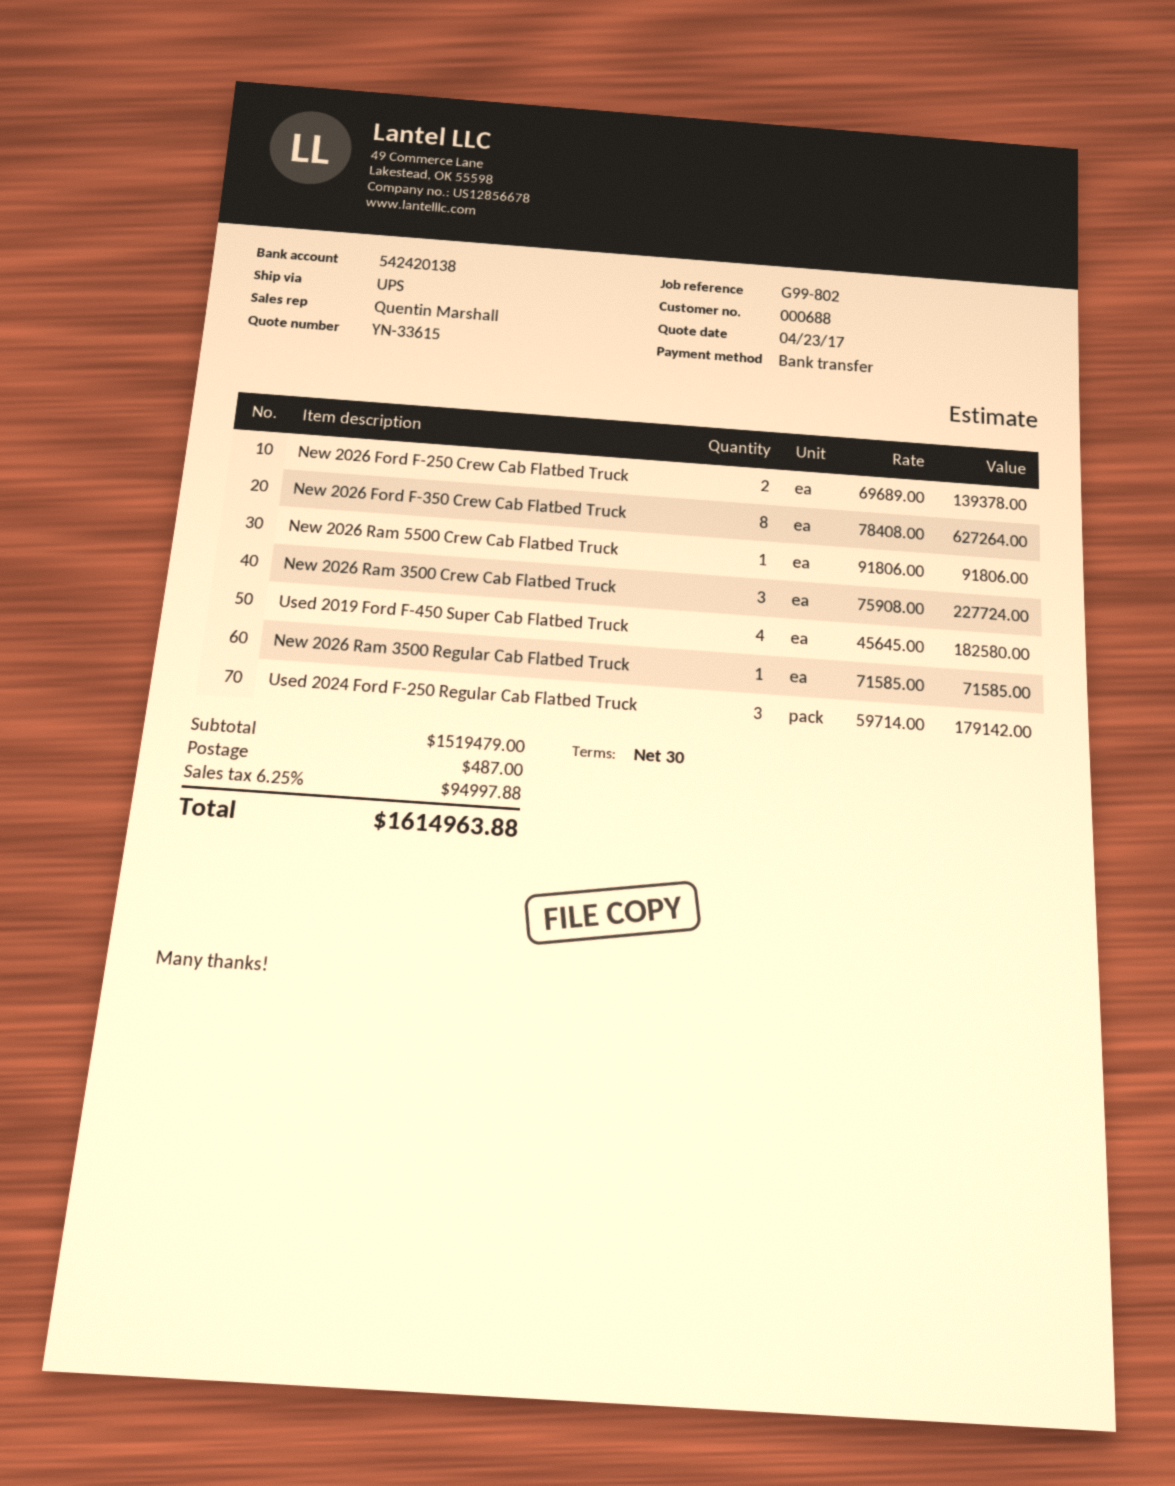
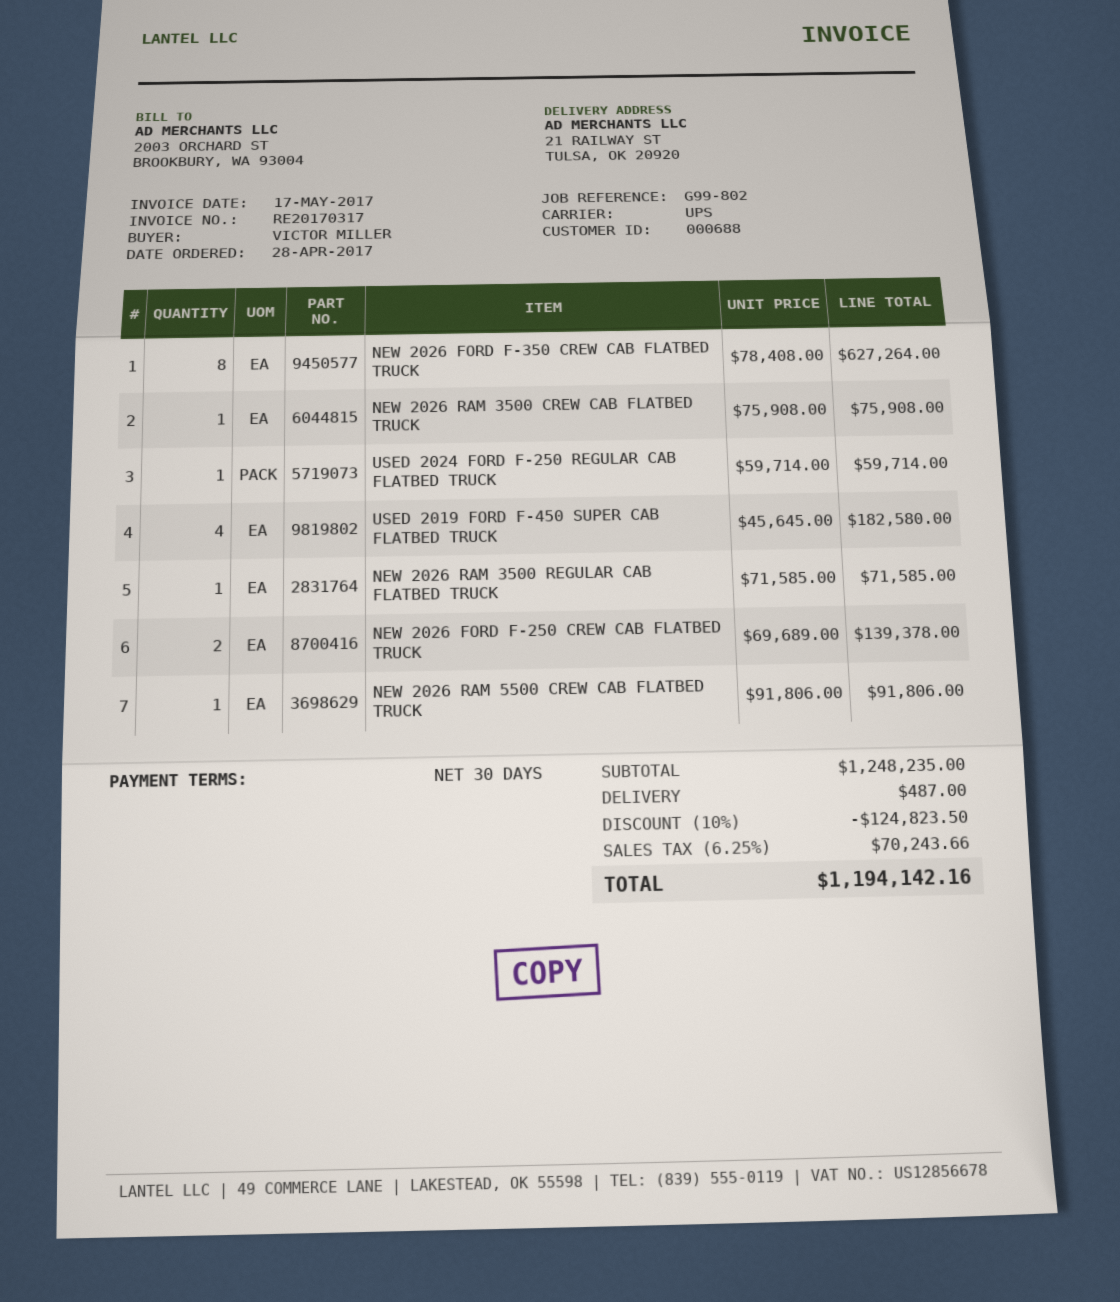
New 2026 Ram 3500 Crew Cab Flatbed Truck: 3 x 75908.00 = 227724.00 -> 1 x 75908.00 = 75908.00
Used 2024 Ford F-250 Regular Cab Flatbed Truck: 3 x 59714.00 = 179142.00 -> 1 x 59714.00 = 59714.00
subtotal: 1519479.00 -> 1248235.00
discount: none -> 10% = 124823.50
tax: 6.25% = 94997.88 -> 6.25% = 70243.66
total: 1614963.88 -> 1194142.16

